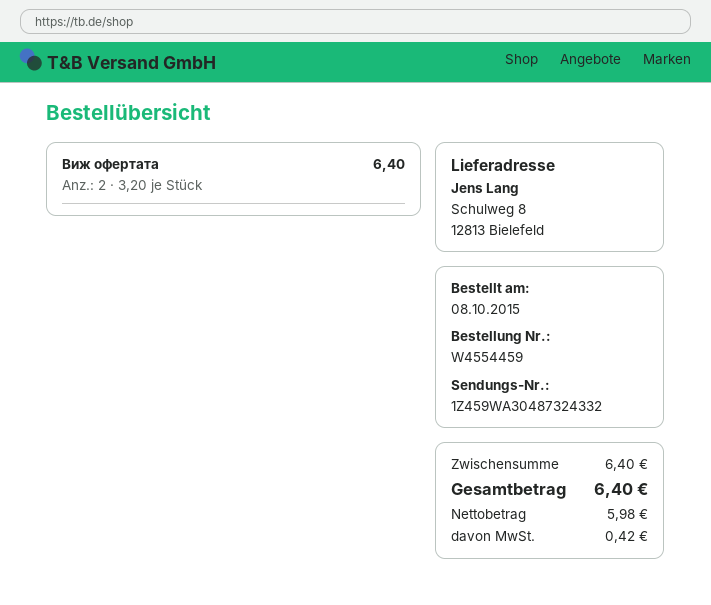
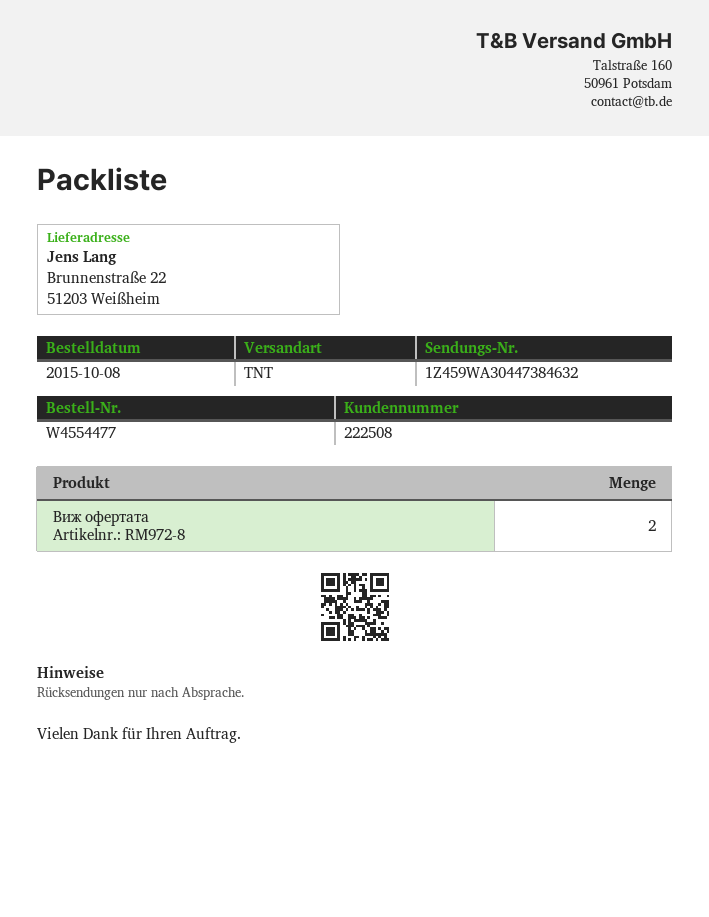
order number: W4554459 -> W4554477
tracking number: 1Z459WA30487324332 -> 1Z459WA30447384632
ship to: Schulweg 8, 12813 Bielefeld -> Brunnenstraße 22, 51203 Weißheim

